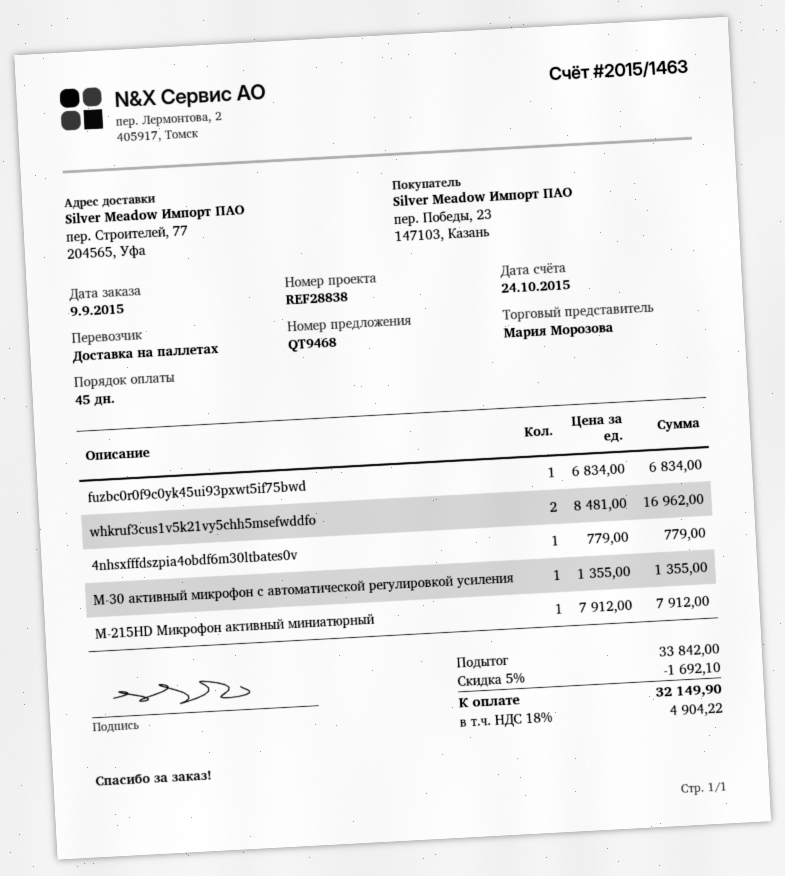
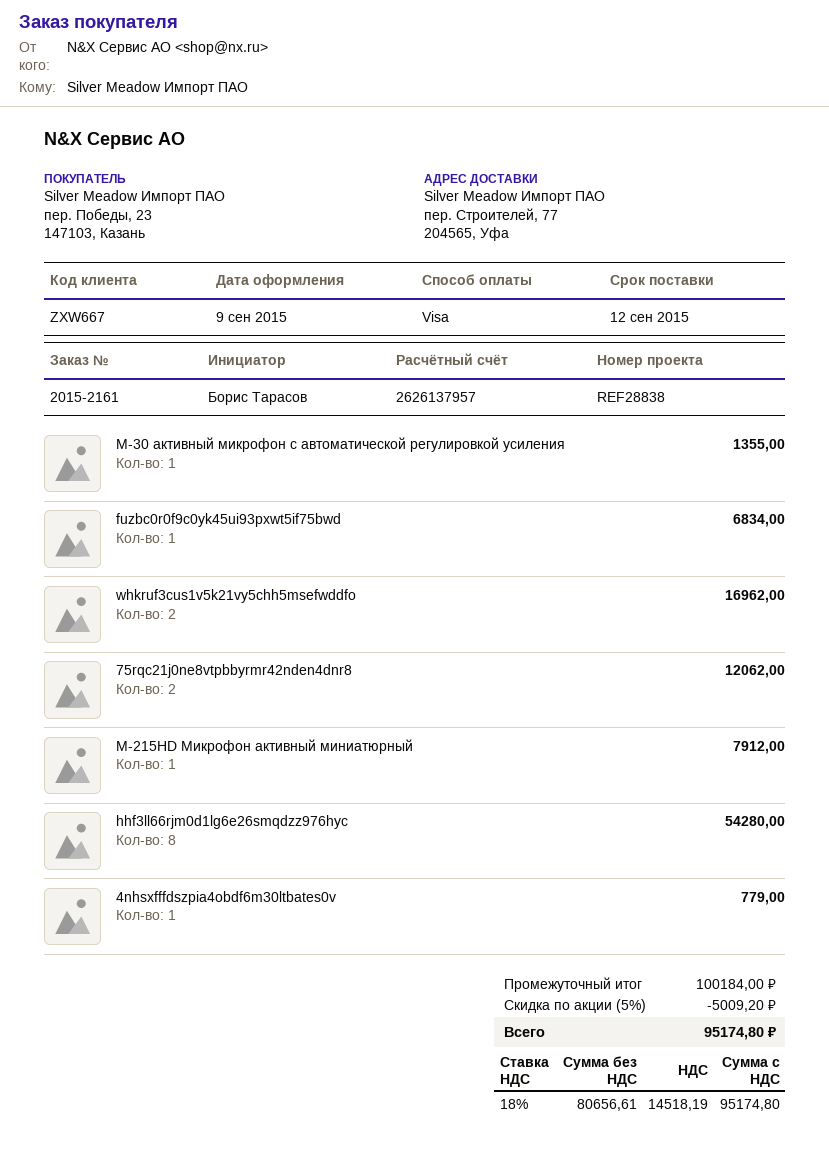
75rqc21j0ne8vtpbbyrmr42nden4dnr8: none -> 2 for 12062.00
hhf3ll66rjm0d1lg6e26smqdzz976hyc: none -> 8 for 54280.00
subtotal: 33842.00 -> 100184.00
discount: 5% = 1692.10 -> 5% = 5009.20
tax: 18% = 4904.22 -> 18% = 14518.19
total: 32149.90 -> 95174.80

